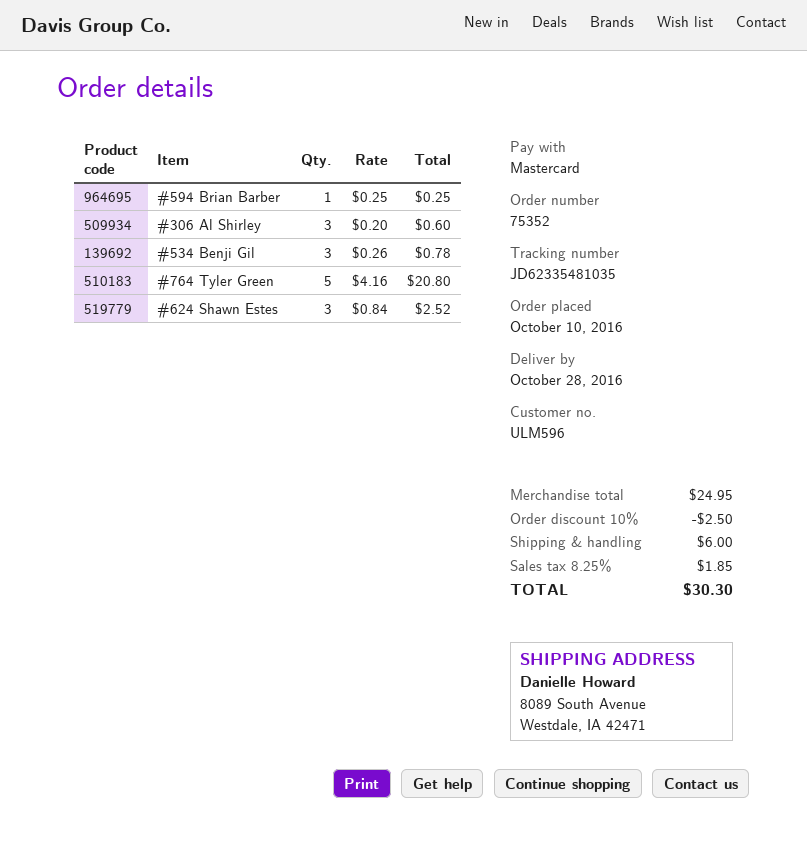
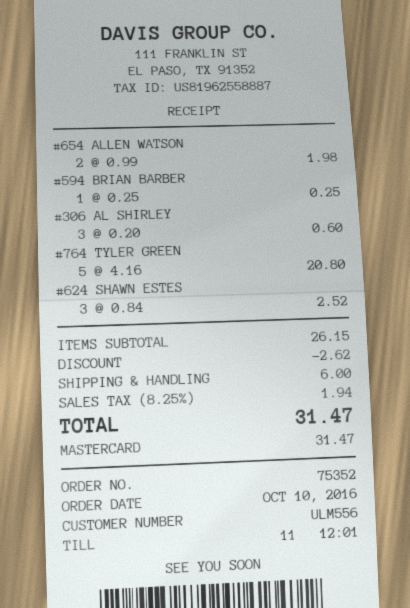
customer number: ULM596 -> ULM556
#534 Benji Gil: 3 x 0.26 = 0.78 -> none
#654 ALLEN WATSON: none -> 2 x 0.99 = 1.98
subtotal: 24.95 -> 26.15
discount: 2.50 -> 2.62
tax: 8.25% = 1.85 -> 8.25% = 1.94
total: 30.30 -> 31.47

